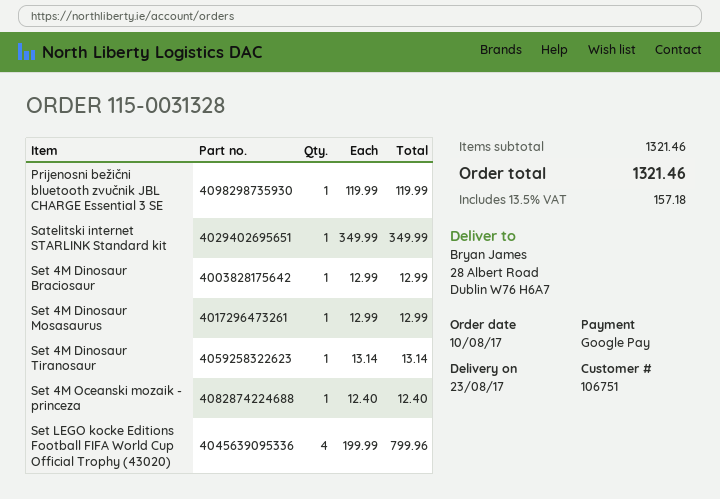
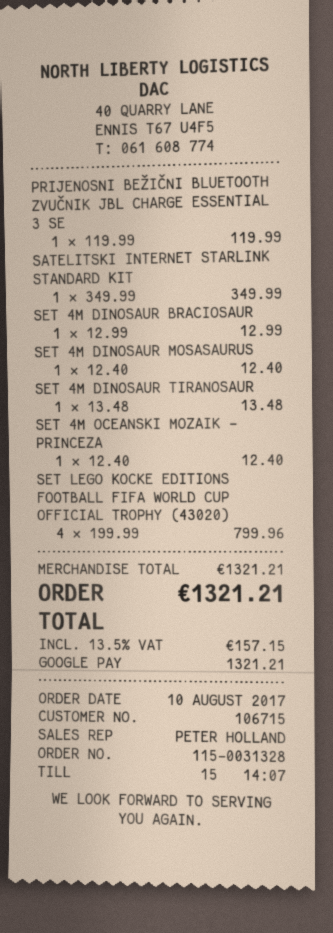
customer number: 106751 -> 106715
Set 4M Dinosaur Mosasaurus: 1 x 12.99 = 12.99 -> 1 x 12.40 = 12.40
Set 4M Dinosaur Tiranosaur: 1 x 13.14 = 13.14 -> 1 x 13.48 = 13.48
subtotal: 1321.46 -> 1321.21
tax: 13.5% = 157.18 -> 13.5% = 157.15
total: 1321.46 -> 1321.21

